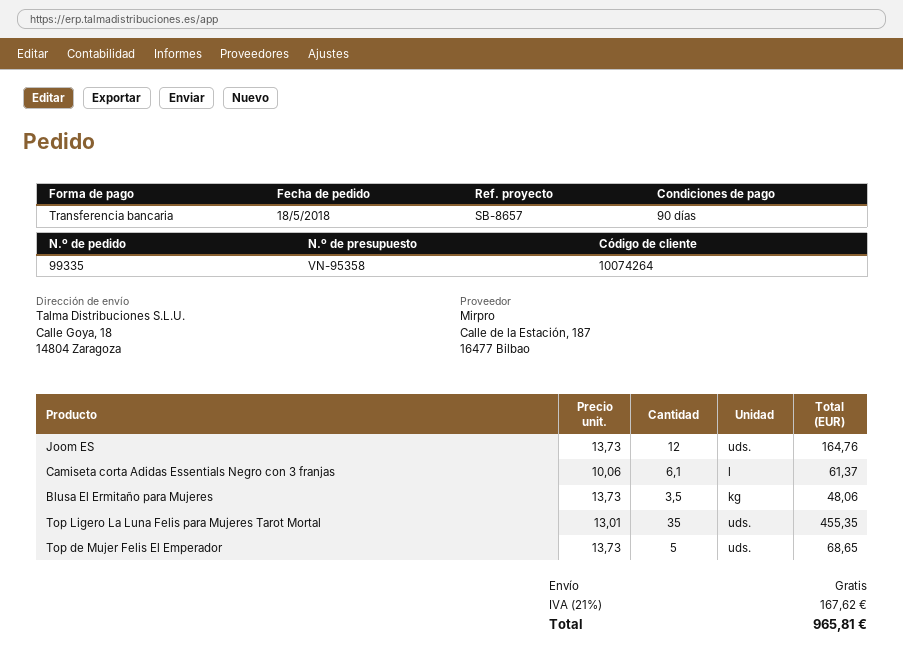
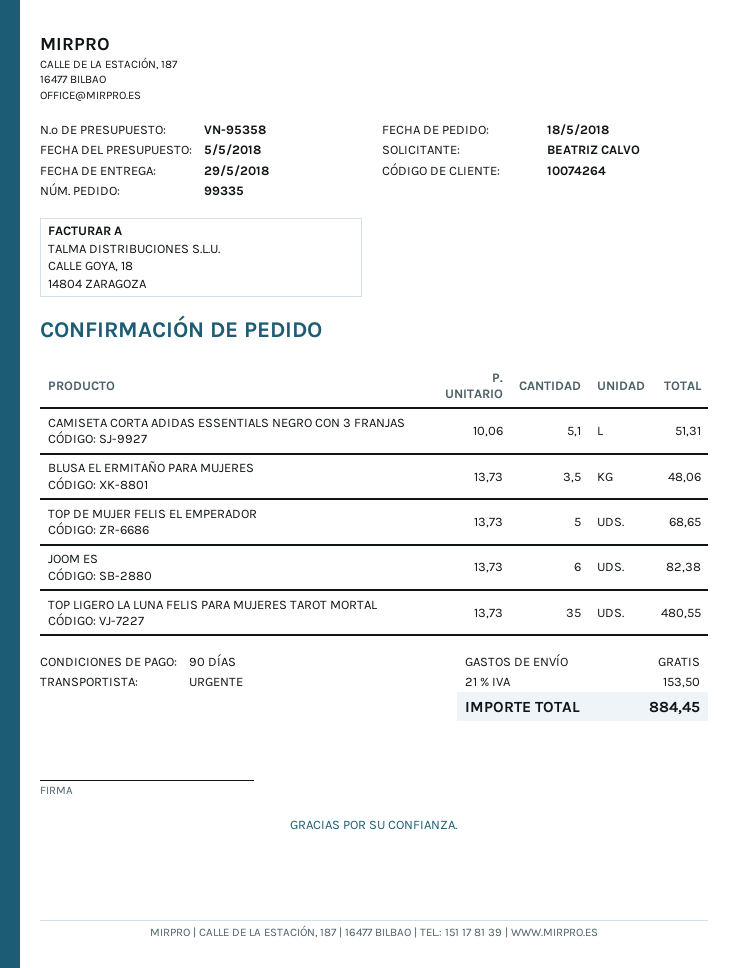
Joom ES: 12 x 13.73 = 164.76 -> 6 x 13.73 = 82.38
Camiseta corta Adidas Essentials Negro con 3 franjas: 6.1 x 10.06 = 61.37 -> 5.1 x 10.06 = 51.31
Top Ligero La Luna Felis para Mujeres Tarot Mortal: 35 x 13.01 = 455.35 -> 35 x 13.73 = 480.55
tax: 21% = 167.62 -> 21% = 153.50
total: 965.81 -> 884.45

